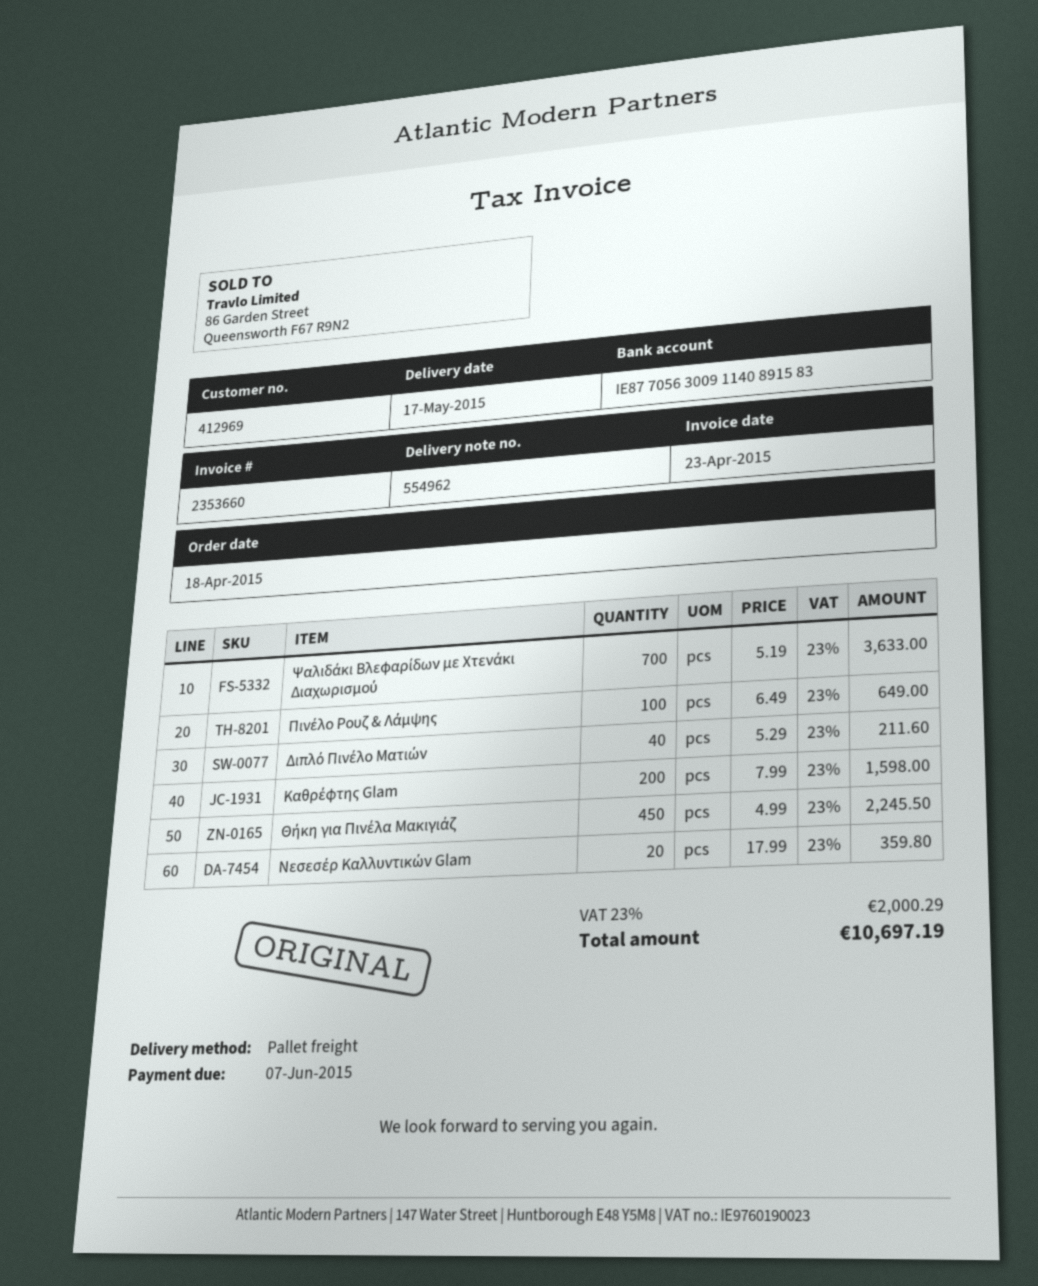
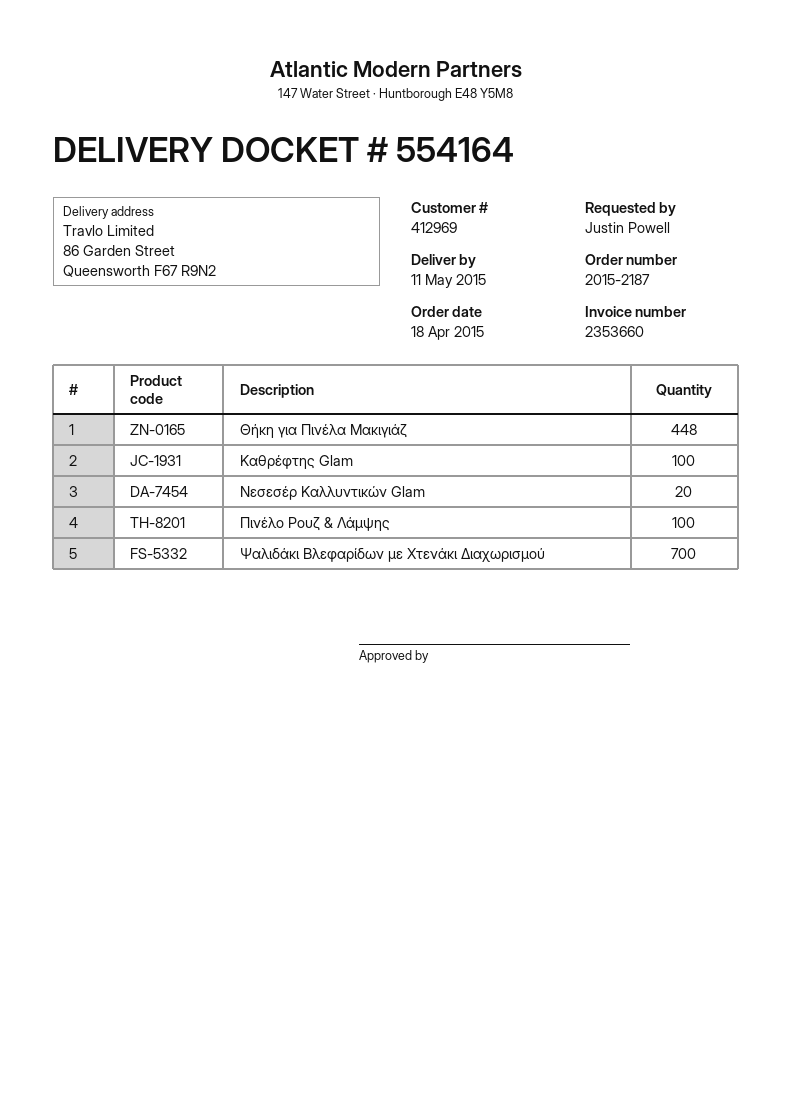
delivery note number: 554962 -> 554164
delivery date: 2015-05-17 -> 2015-05-11
Διπλό Πινέλο Ματιών: 40 -> none
Καθρέφτης Glam: 200 -> 100
Θήκη για Πινέλα Μακιγιάζ: 450 -> 448

